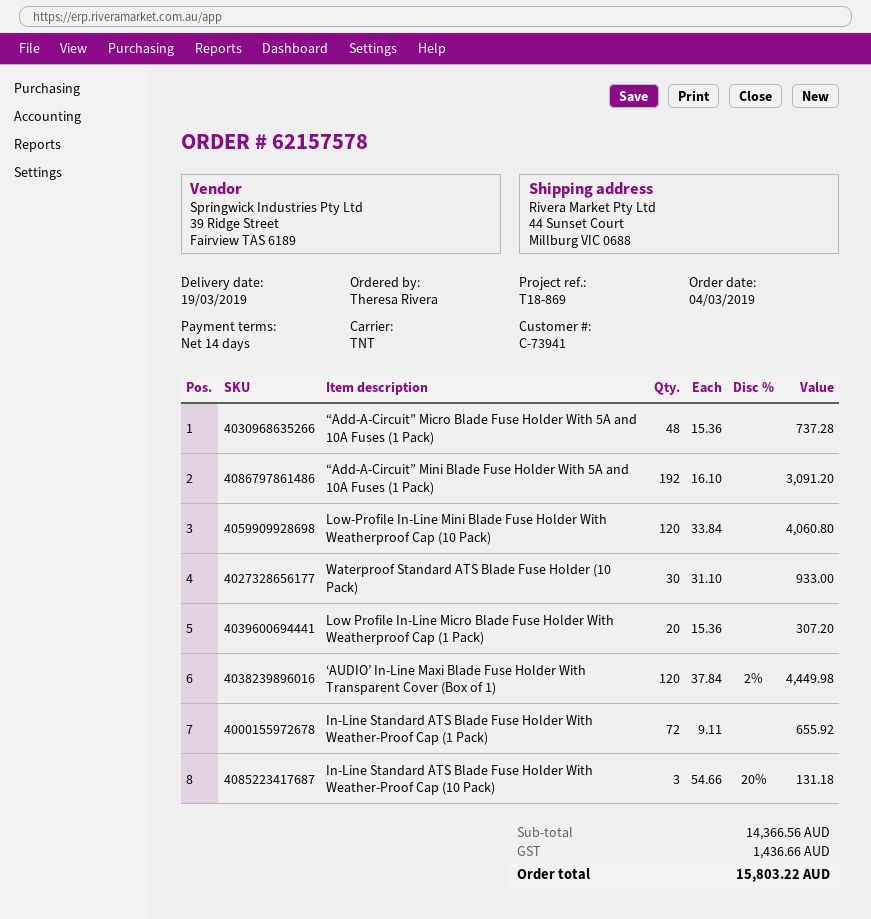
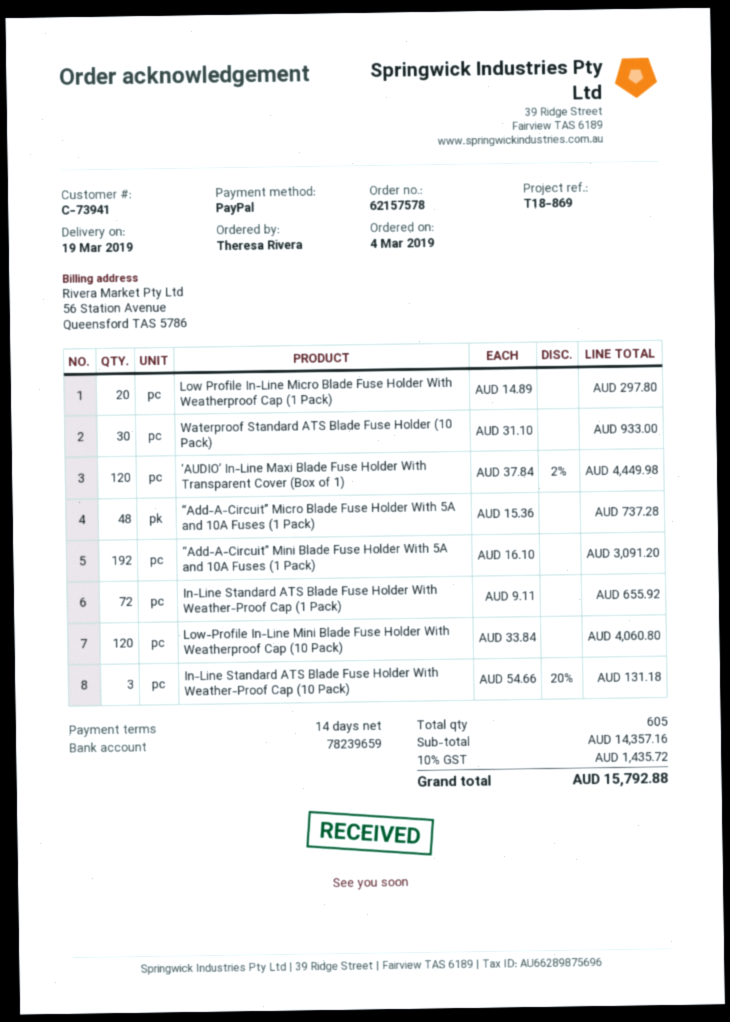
Low Profile In-Line Micro Blade Fuse Holder With Weatherproof Cap (1 Pack): 20 x 15.36 = 307.20 -> 20 x 14.89 = 297.80
subtotal: 14366.56 -> 14357.16
tax: 1436.66 -> 1435.72
total: 15803.22 -> 15792.88

